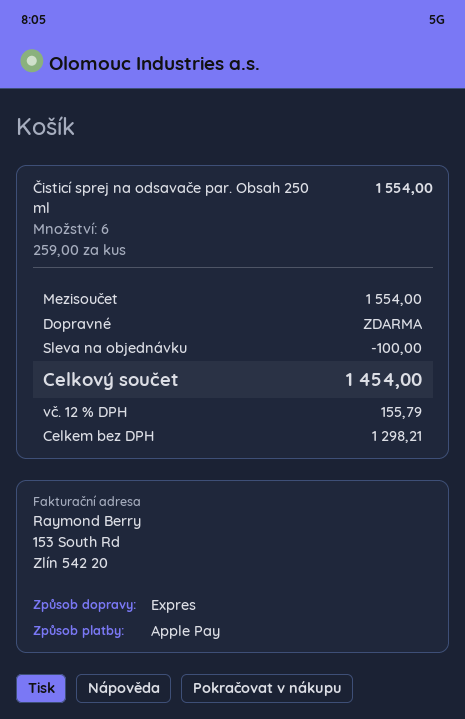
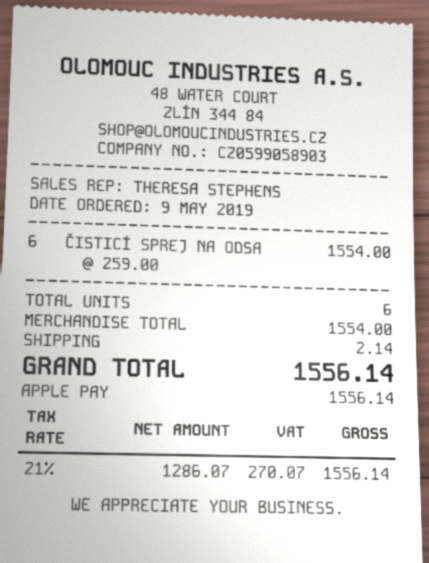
discount: 100.00 -> none
shipping: 0.00 -> 2.14
net: 1298.21 -> 1286.07
tax: 12% = 155.79 -> 21% = 270.07
total: 1454.00 -> 1556.14

